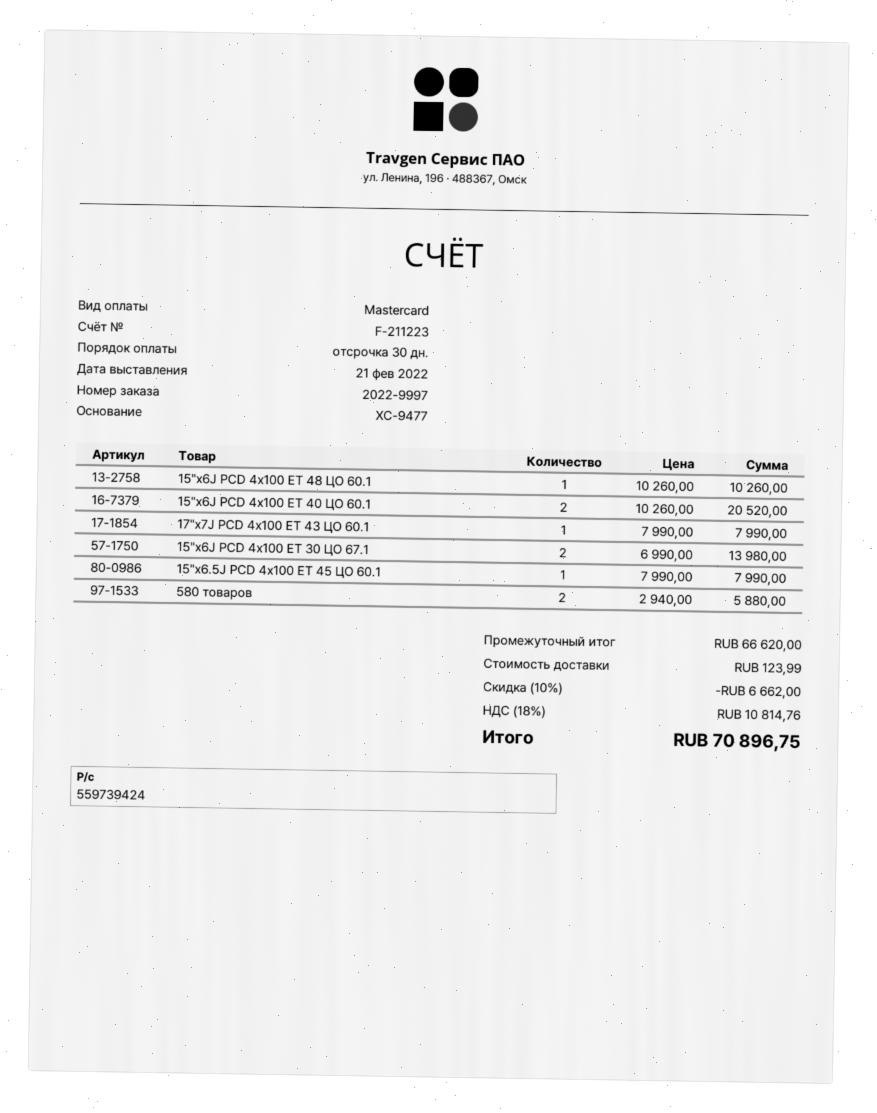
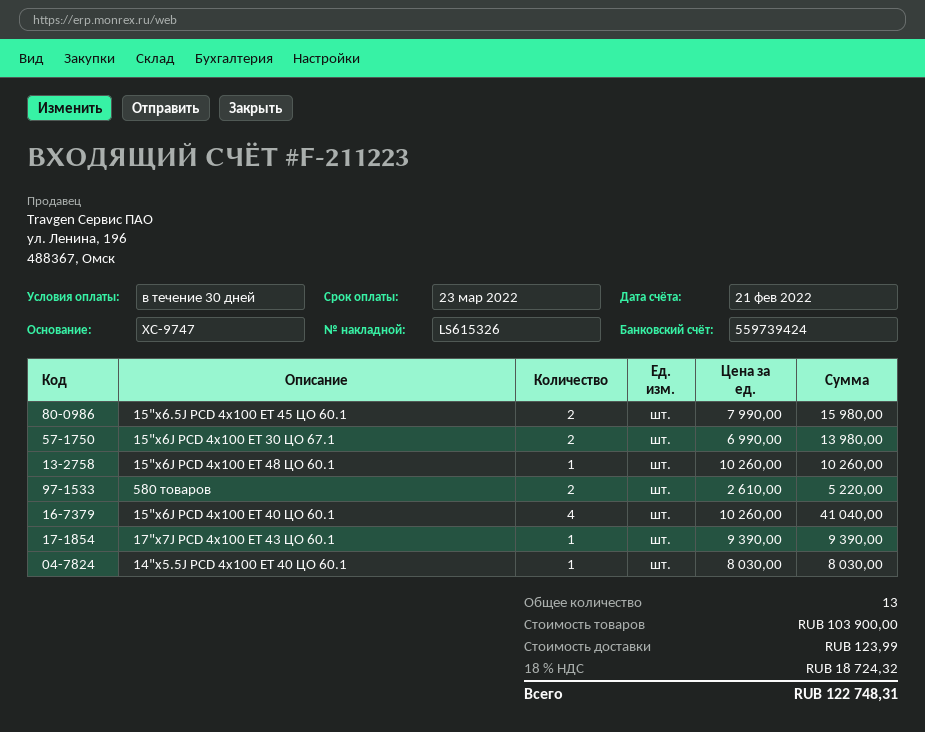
reference: XC-9477 -> XC-9747
15"x6J PCD 4x100 ЕТ 40 ЦО 60.1: 2 x 10260.00 = 20520.00 -> 4 x 10260.00 = 41040.00
17"x7J PCD 4x100 ЕТ 43 ЦО 60.1: 1 x 7990.00 = 7990.00 -> 1 x 9390.00 = 9390.00
15"x6.5J PCD 4x100 ЕТ 45 ЦО 60.1: 1 x 7990.00 = 7990.00 -> 2 x 7990.00 = 15980.00
580 товаров: 2 x 2940.00 = 5880.00 -> 2 x 2610.00 = 5220.00
14"x5.5J PCD 4x100 ЕТ 40 ЦО 60.1: none -> 1 x 8030.00 = 8030.00
subtotal: 66620.00 -> 103900.00
discount: 10% = 6662.00 -> none
tax: 18% = 10814.76 -> 18% = 18724.32
total: 70896.75 -> 122748.31

